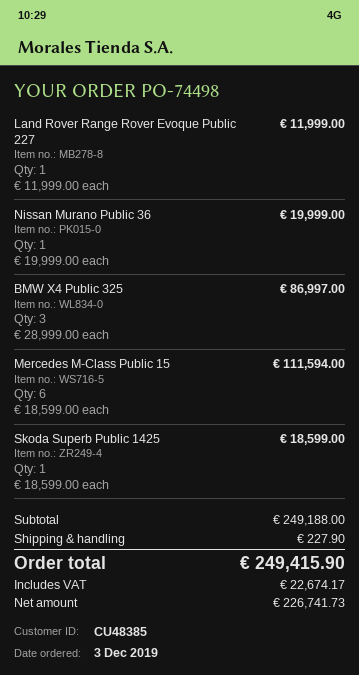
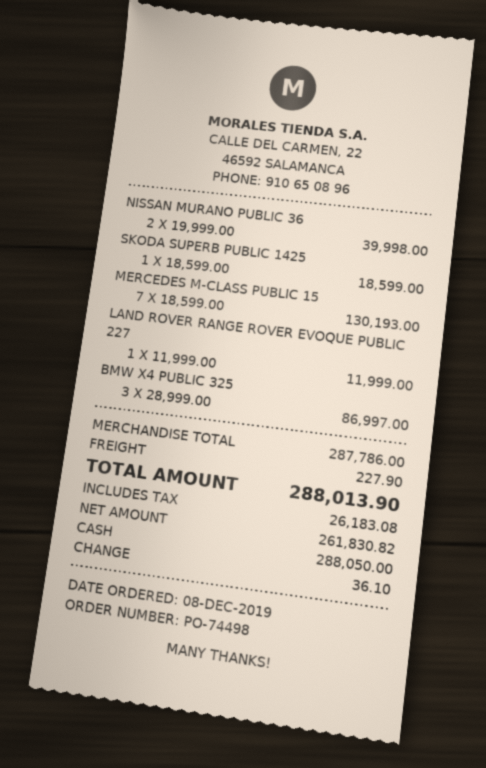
order date: 2019-12-03 -> 2019-12-08
Nissan Murano Public 36: 1 x 19999.00 = 19999.00 -> 2 x 19999.00 = 39998.00
Mercedes M-Class Public 15: 6 x 18599.00 = 111594.00 -> 7 x 18599.00 = 130193.00
subtotal: 249188.00 -> 287786.00
net: 226741.73 -> 261830.82
tax: 22674.17 -> 26183.08
total: 249415.90 -> 288013.90

